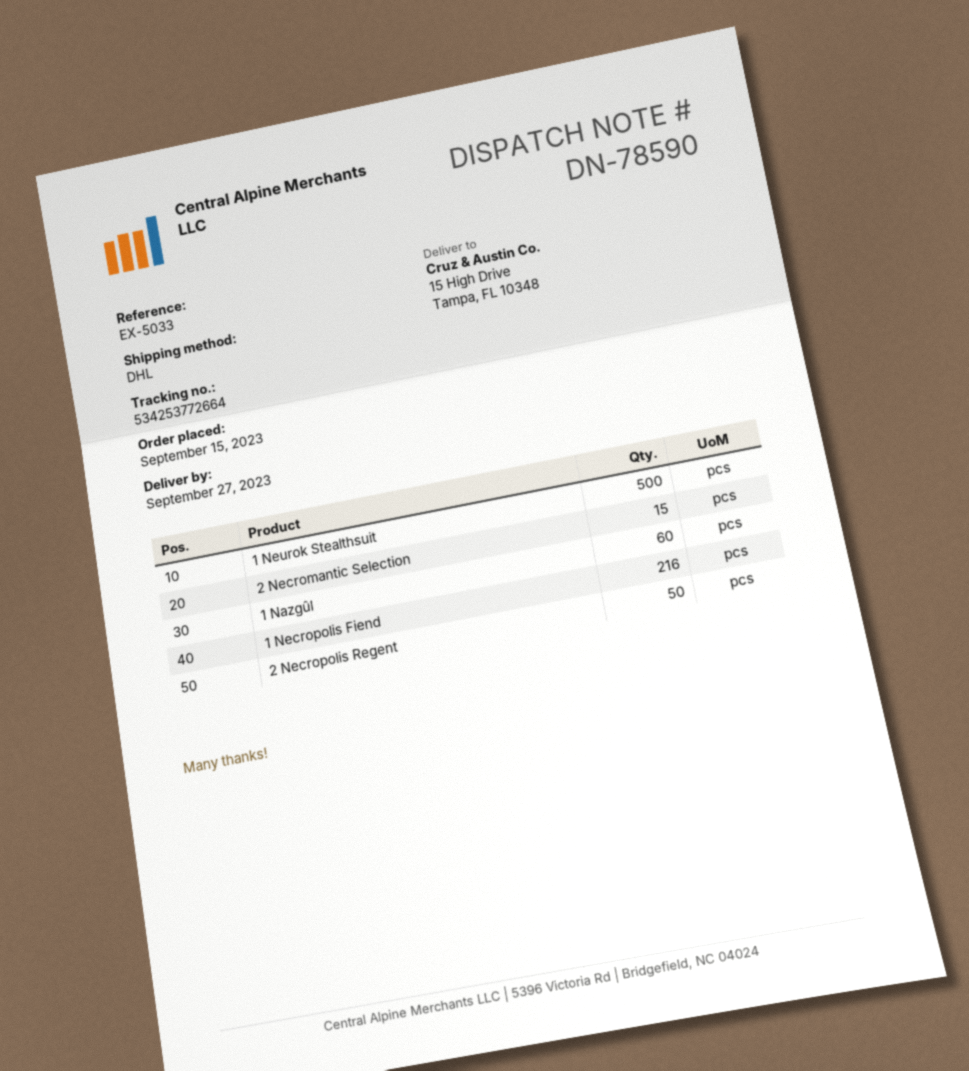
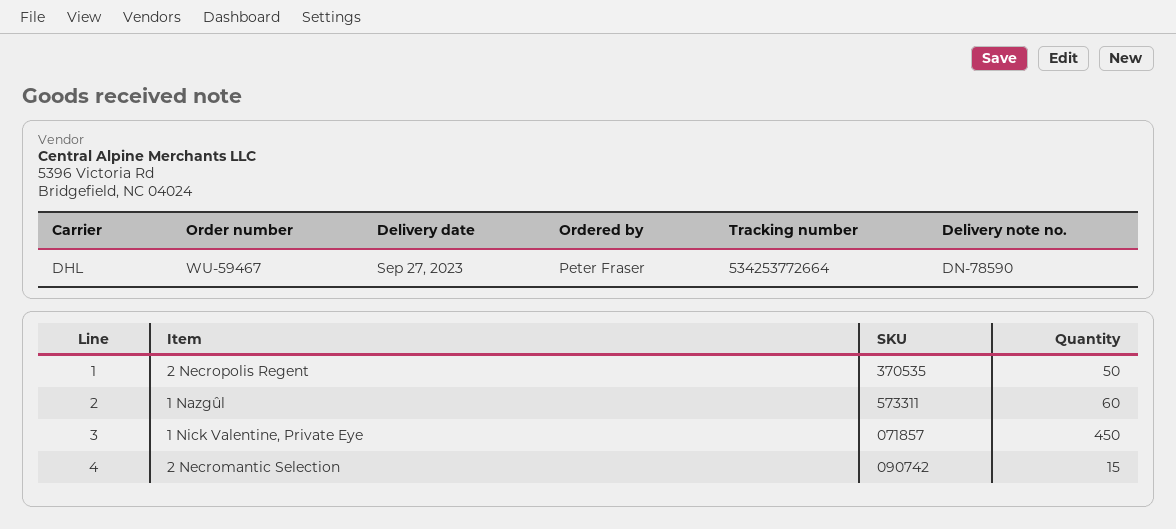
1 Neurok Stealthsuit: 500 -> none
1 Necropolis Fiend: 216 -> none
1 Nick Valentine, Private Eye: none -> 450

